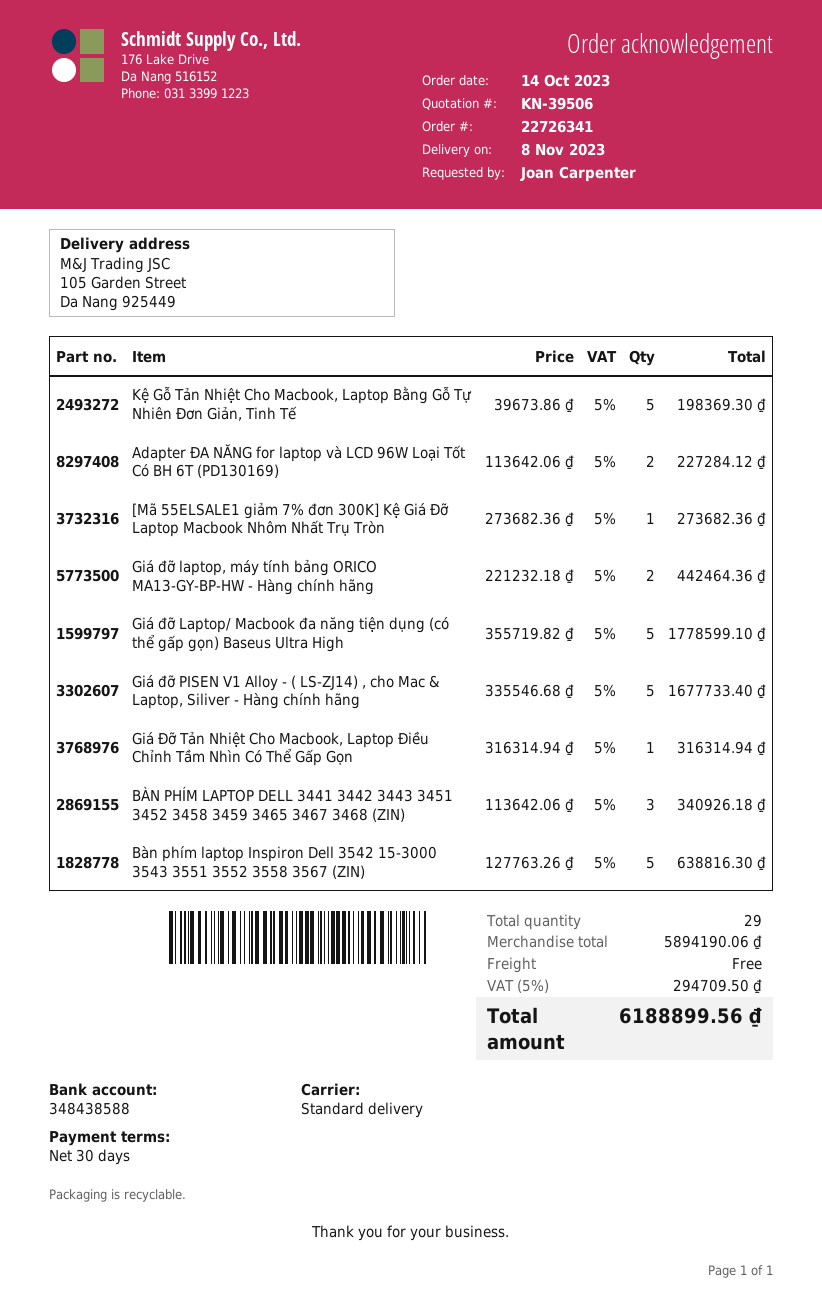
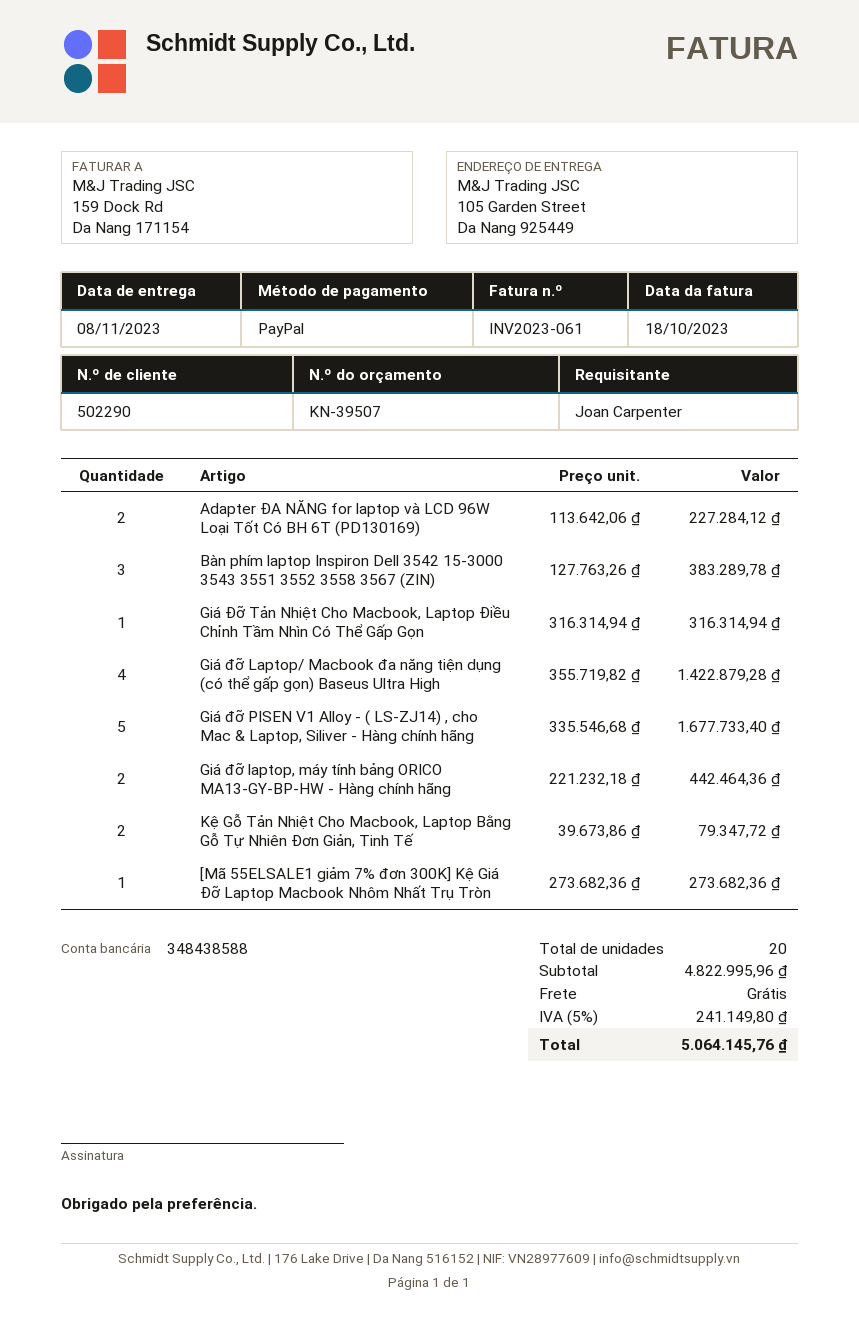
quote number: KN-39506 -> KN-39507
Kệ Gỗ Tản Nhiệt Cho Macbook, Laptop Bằng Gỗ Tự Nhiên Đơn Giản, Tinh Tế: 5 x 39673.86 = 198369.30 -> 2 x 39673.86 = 79347.72
Giá đỡ Laptop/ Macbook đa năng tiện dụng (có thể gấp gọn) Baseus Ultra High: 5 x 355719.82 = 1778599.10 -> 4 x 355719.82 = 1422879.28
BÀN PHÍM LAPTOP DELL 3441 3442 3443 3451 3452 3458 3459 3465 3467 3468 (ZIN): 3 x 113642.06 = 340926.18 -> none
Bàn phím laptop Inspiron Dell 3542 15-3000 3543 3551 3552 3558 3567 (ZIN): 5 x 127763.26 = 638816.30 -> 3 x 127763.26 = 383289.78
total quantity: 29 -> 20
subtotal: 5894190.06 -> 4822995.96
tax: 5% = 294709.50 -> 5% = 241149.80
total: 6188899.56 -> 5064145.76

